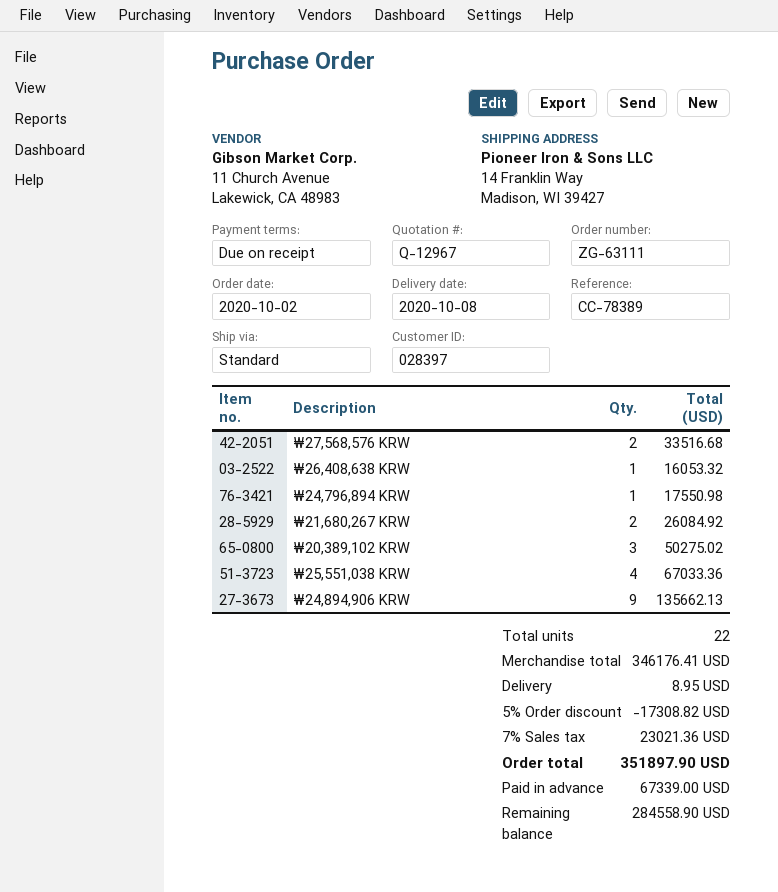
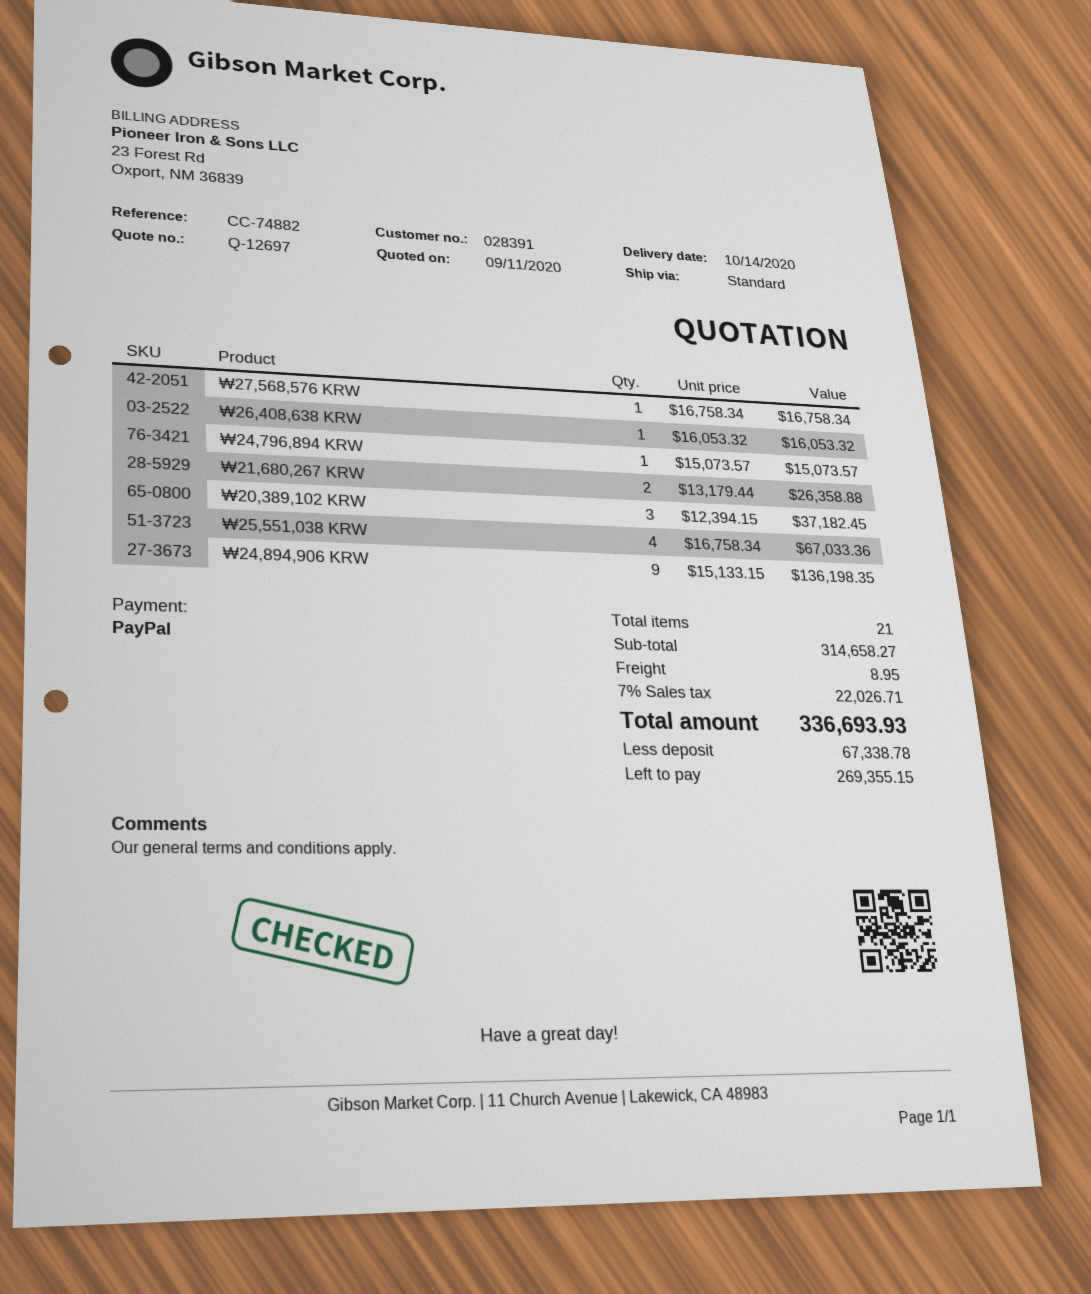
quote number: Q-12967 -> Q-12697
delivery date: 2020-10-08 -> 2020-10-14
customer number: 028397 -> 028391
reference: CC-78389 -> CC-74882
₩27,568,576 KRW: 2 for 33516.68 -> 1 for 16758.34
₩24,796,894 KRW: 1 for 17550.98 -> 1 for 15073.57
₩21,680,267 KRW: 2 for 26084.92 -> 2 for 26358.88
₩20,389,102 KRW: 3 for 50275.02 -> 3 for 37182.45
₩24,894,906 KRW: 9 for 135662.13 -> 9 for 136198.35
total quantity: 22 -> 21
subtotal: 346176.41 -> 314658.27
discount: 5% = 17308.82 -> none
tax: 7% = 23021.36 -> 7% = 22026.71
total: 351897.90 -> 336693.93
deposit: 67339.00 -> 67338.78
balance: 284558.90 -> 269355.15

